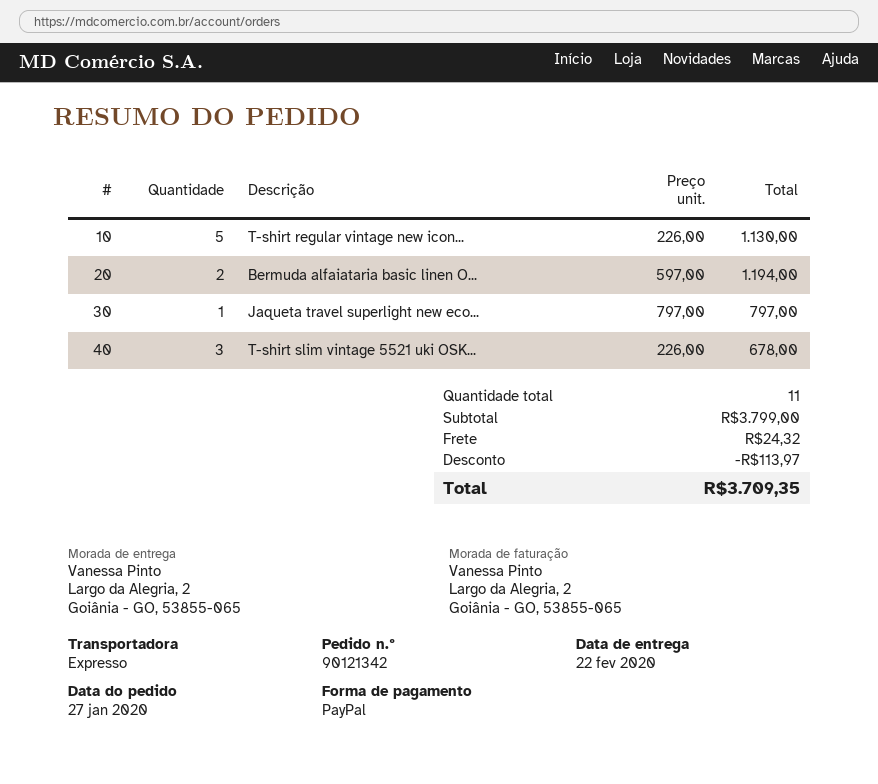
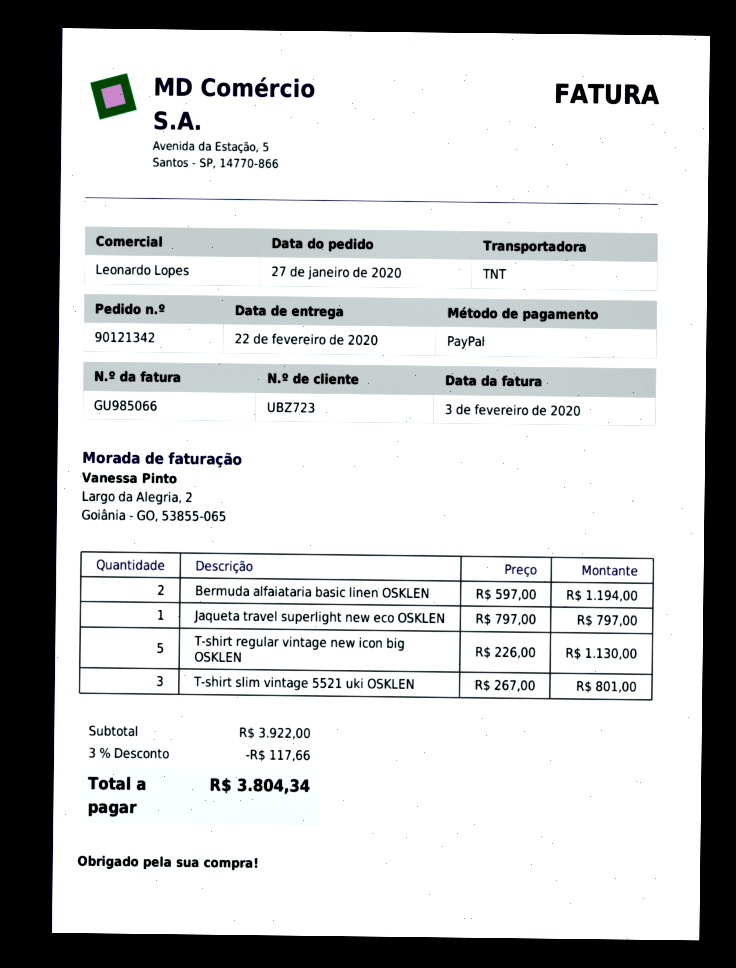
shipping method: express -> TNT
T-shirt slim vintage 5521 uki OSK...: 3 x 226.00 = 678.00 -> 3 x 267.00 = 801.00
subtotal: 3799.00 -> 3922.00
discount: 113.97 -> 117.66
shipping: 24.32 -> none
total: 3709.35 -> 3804.34

